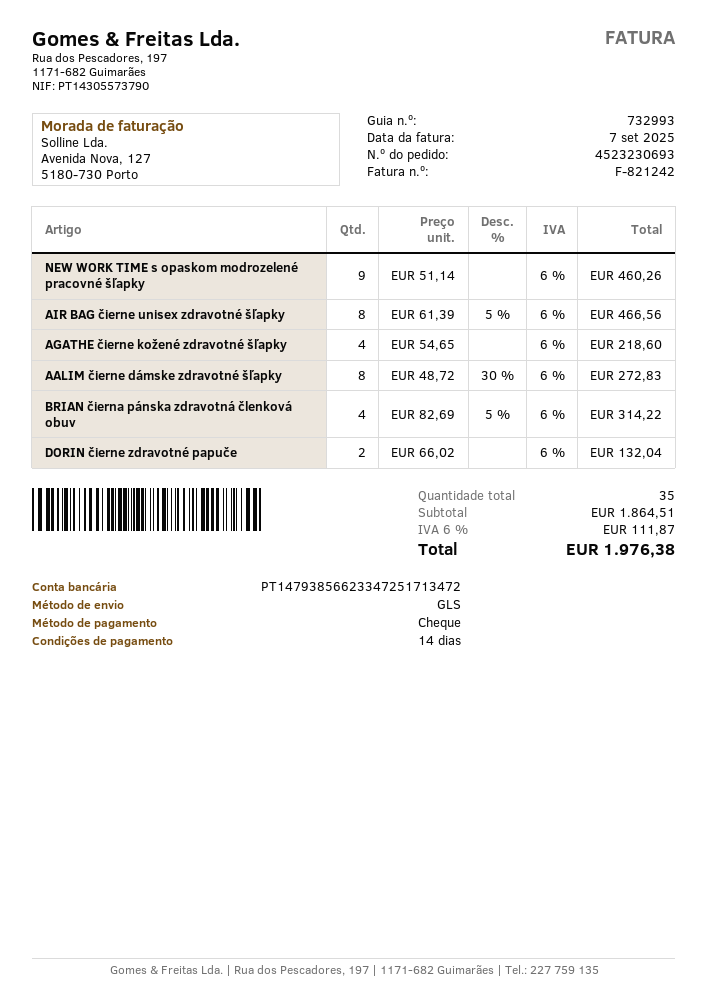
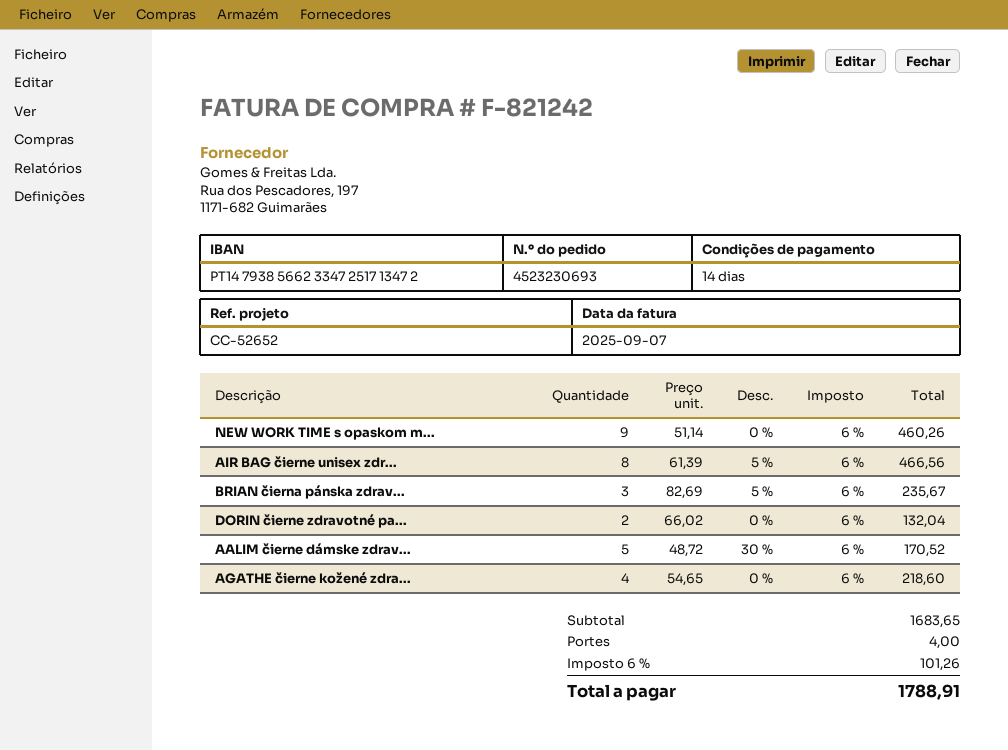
AALIM čierne dámske zdravotné šľapky: 8 x 48.72 - 30% = 272.83 -> 5 x 48.72 - 30% = 170.52
BRIAN čierna pánska zdravotná členková obuv: 4 x 82.69 - 5% = 314.22 -> 3 x 82.69 - 5% = 235.67
subtotal: 1864.51 -> 1683.65
shipping: none -> 4.00
tax: 6% = 111.87 -> 6% = 101.26
total: 1976.38 -> 1788.91

